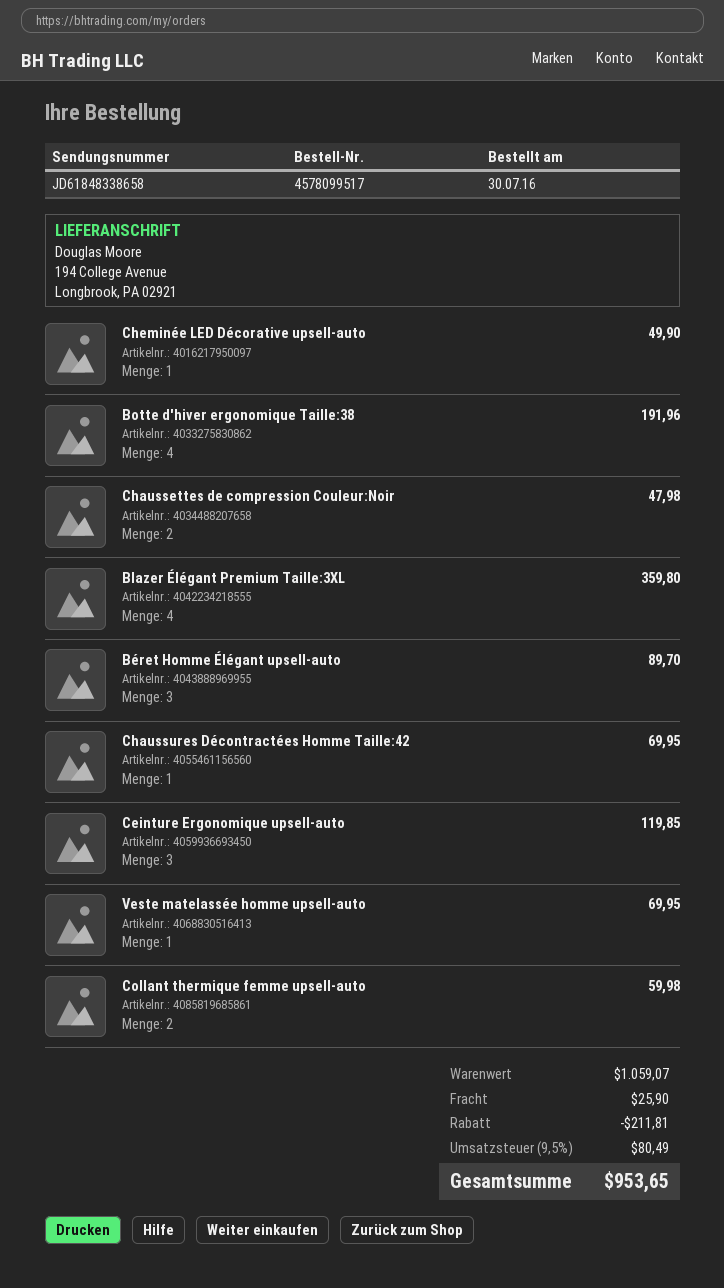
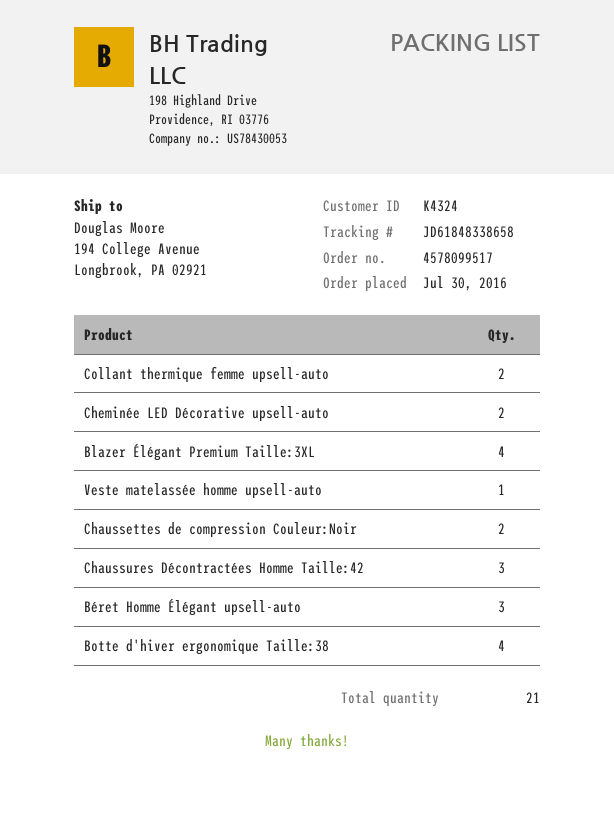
Cheminée LED Décorative upsell-auto: 1 -> 2
Chaussures Décontractées Homme Taille:42: 1 -> 3
Ceinture Ergonomique upsell-auto: 3 -> none

